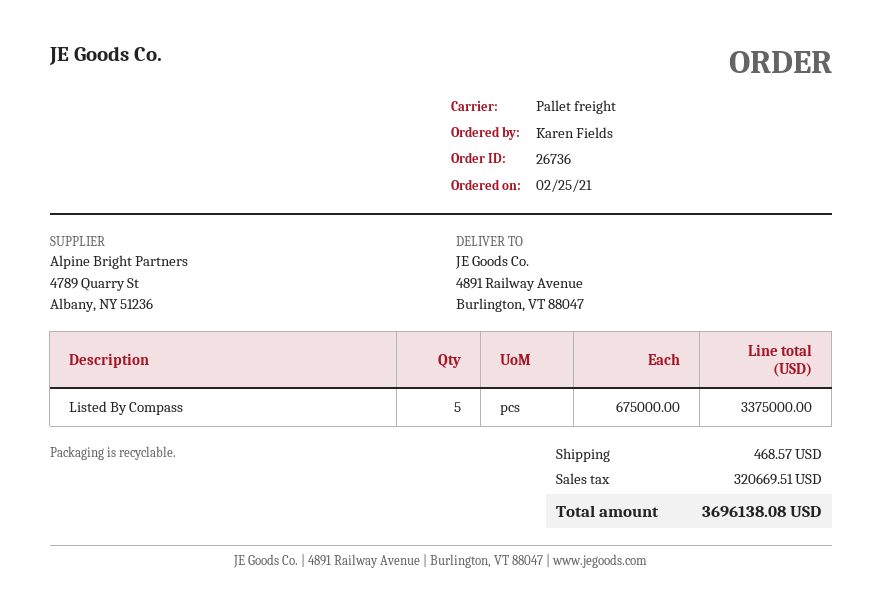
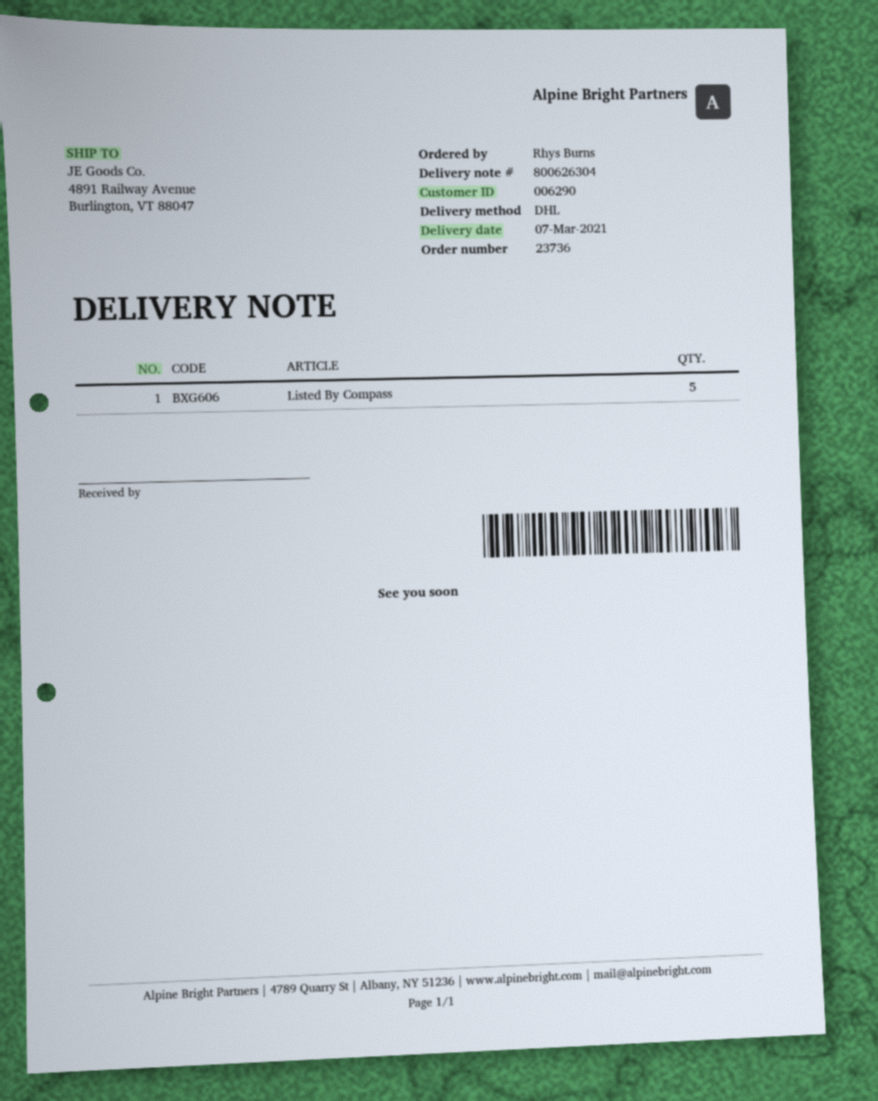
order number: 26736 -> 23736
ordered by: Karen Fields -> Rhys Burns
shipping method: pallet freight -> DHL

